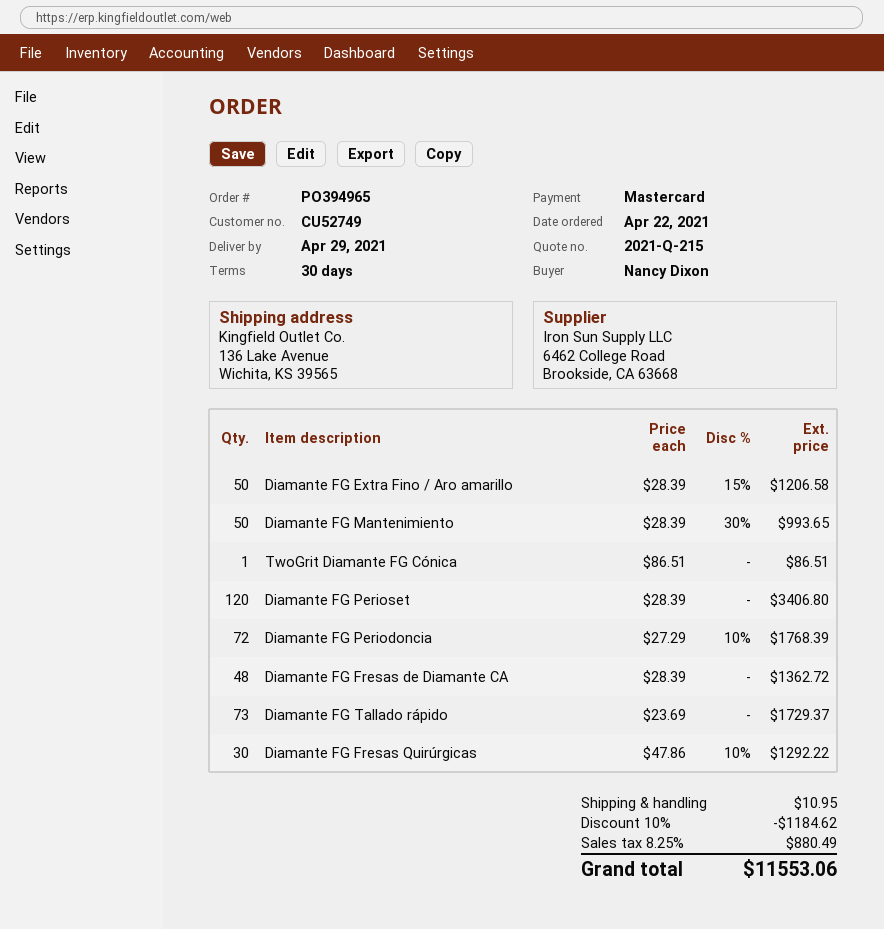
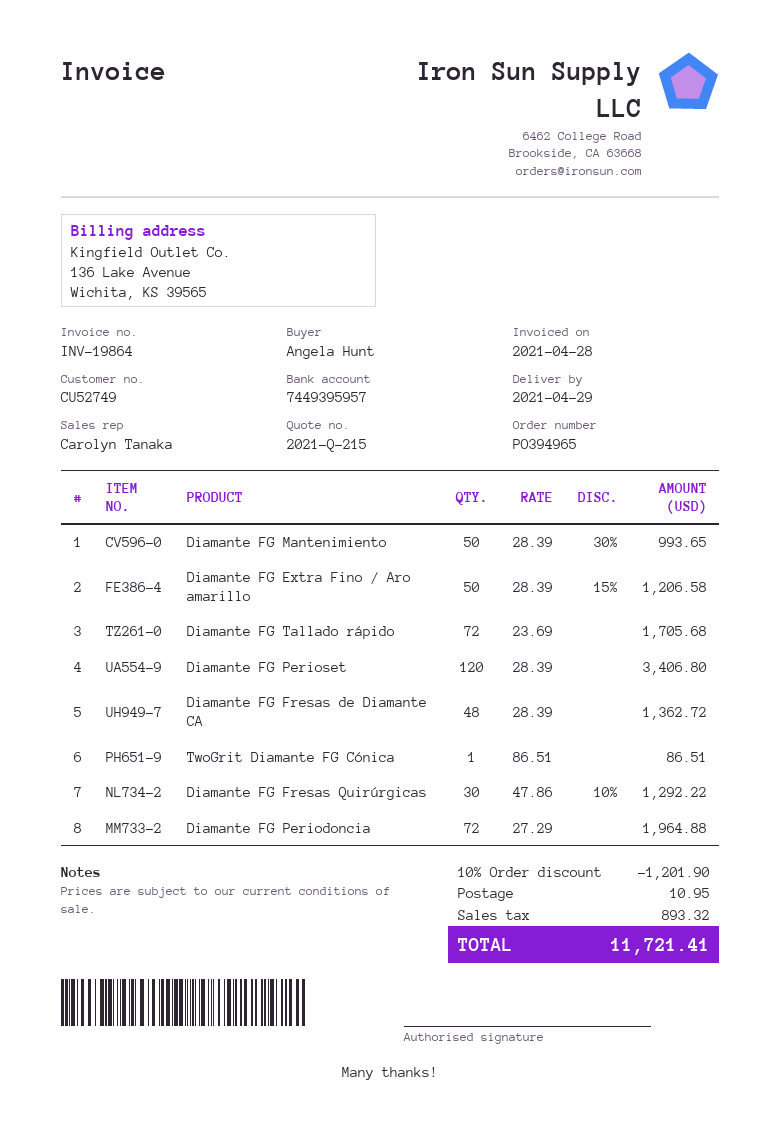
ordered by: Nancy Dixon -> Angela Hunt
Diamante FG Periodoncia: 72 x 27.29 - 10% = 1768.39 -> 72 x 27.29 = 1964.88
Diamante FG Tallado rápido: 73 x 23.69 = 1729.37 -> 72 x 23.69 = 1705.68
discount: 10% = 1184.62 -> 10% = 1201.90
tax: 880.49 -> 893.32
total: 11553.06 -> 11721.41

